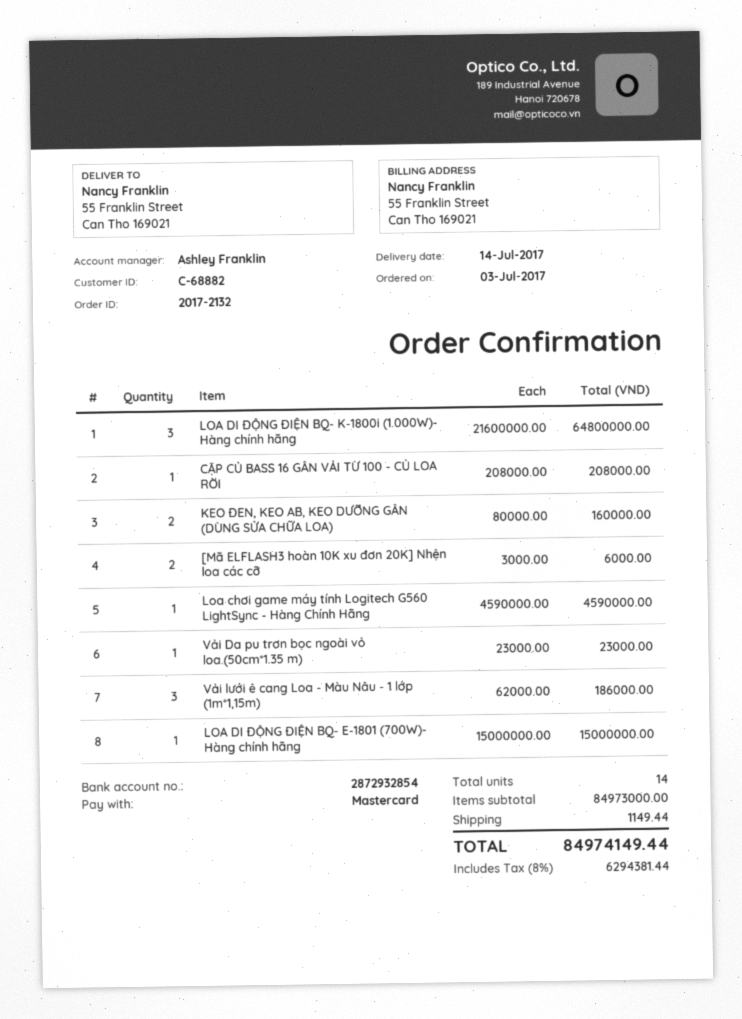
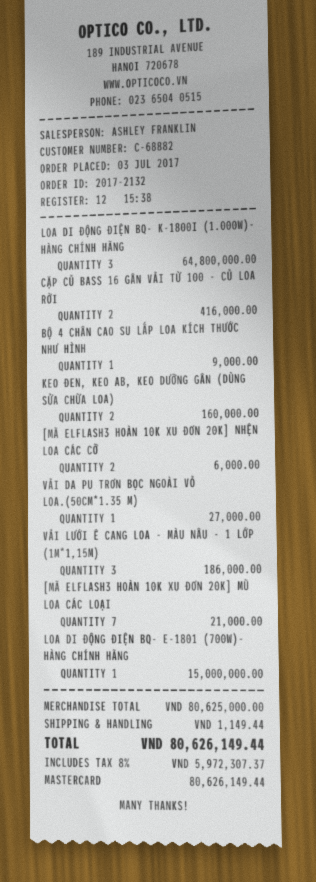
CẶP CỦ BASS 16 GÂN VẢI TỪ 100 - CỦ LOA RỜI: 1 for 208000.00 -> 2 for 416000.00
Loa chơi game máy tính Logitech G560 LightSync - Hàng Chính Hãng: 1 for 4590000.00 -> none
Vải Da pu trơn bọc ngoài vỏ loa.(50cm*1.35 m): 1 for 23000.00 -> 1 for 27000.00
BỘ 4 CHÂN CAO SU LẮP LOA KÍCH THƯỚC NHƯ HÌNH: none -> 1 for 9000.00
[MÃ ELFLASH3 HOÀN 10K XU ĐƠN 20K] MŨ LOA CÁC LOẠI: none -> 7 for 21000.00
subtotal: 84973000.00 -> 80625000.00
tax: 8% = 6294381.44 -> 8% = 5972307.37
total: 84974149.44 -> 80626149.44

